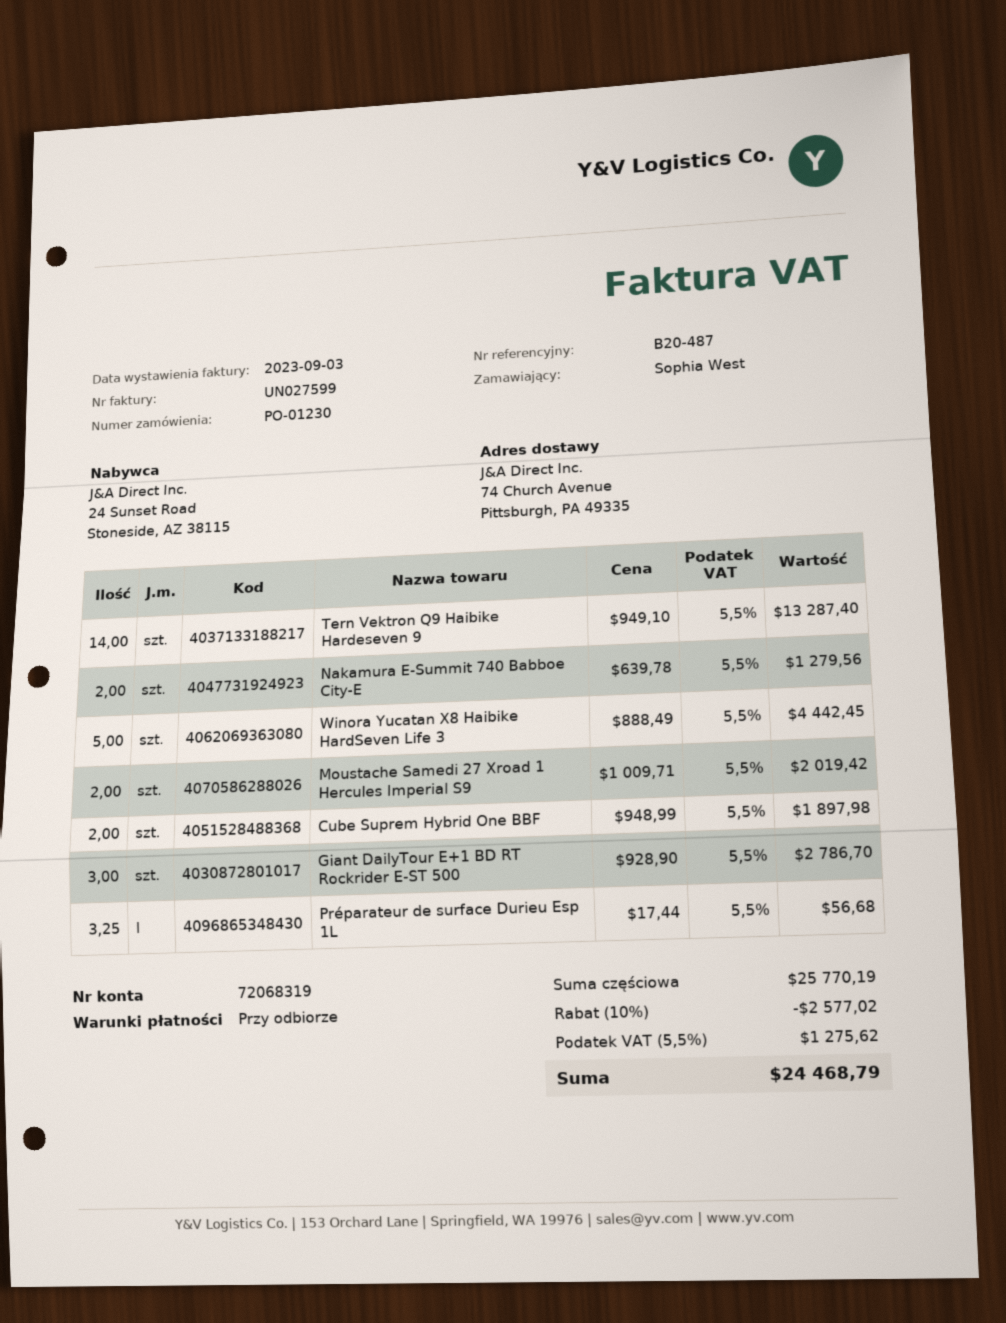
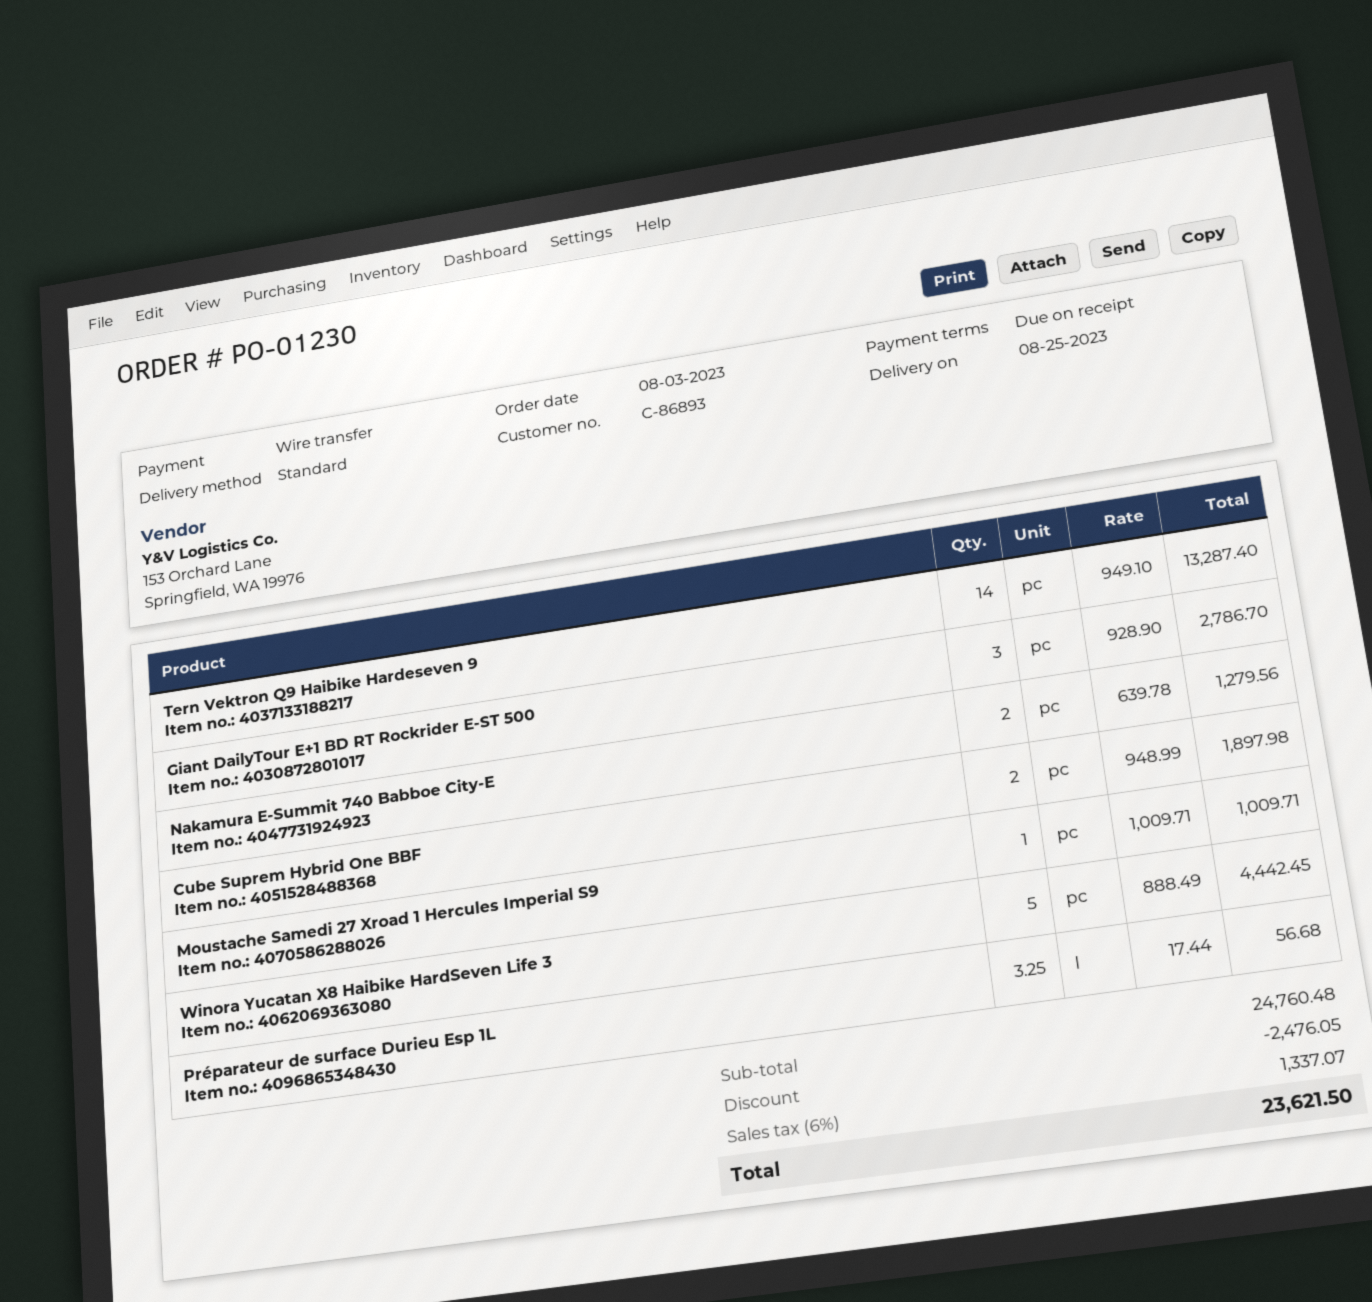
Moustache Samedi 27 Xroad 1 Hercules Imperial S9: 2 x 1009.71 = 2019.42 -> 1 x 1009.71 = 1009.71
subtotal: 25770.19 -> 24760.48
discount: 2577.02 -> 2476.05
tax: 5.5% = 1275.62 -> 6% = 1337.07
total: 24468.79 -> 23621.50

